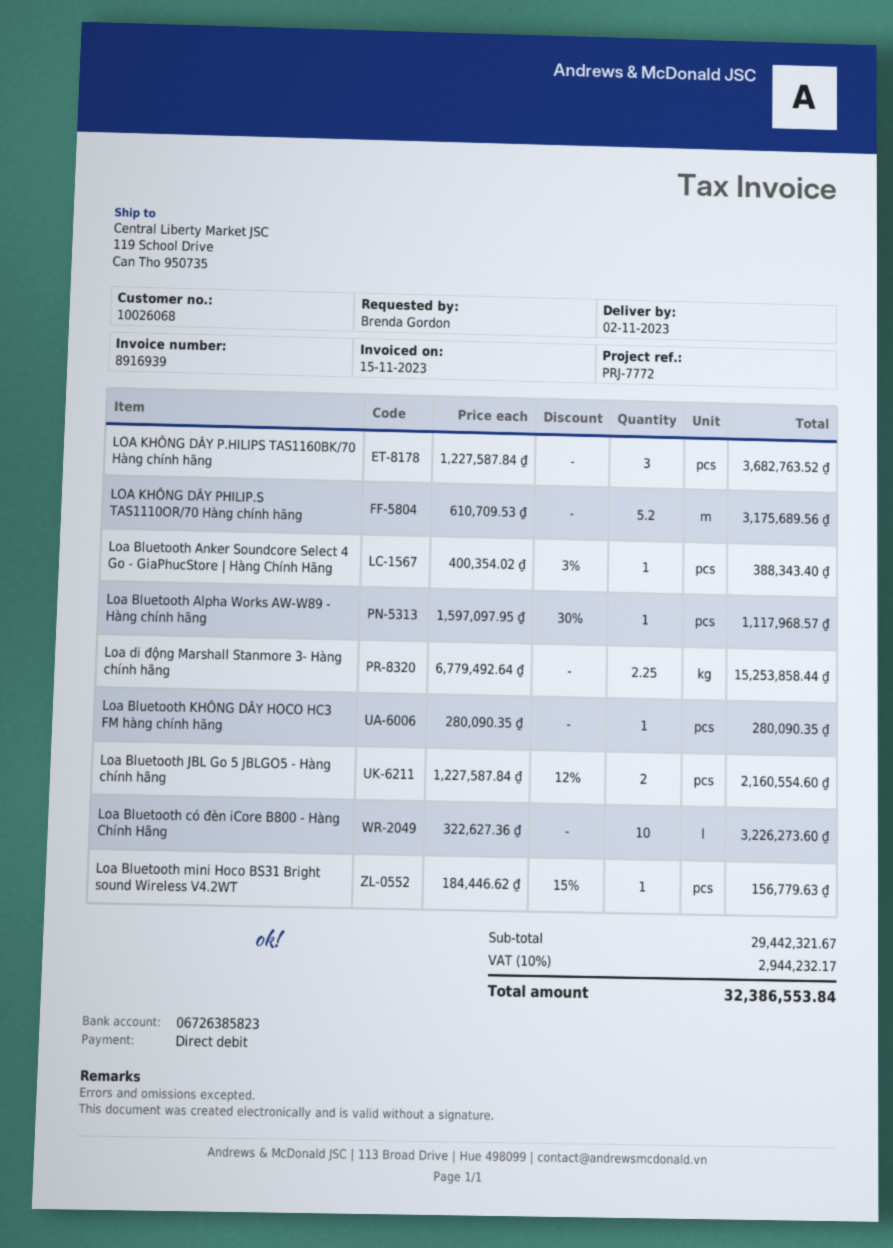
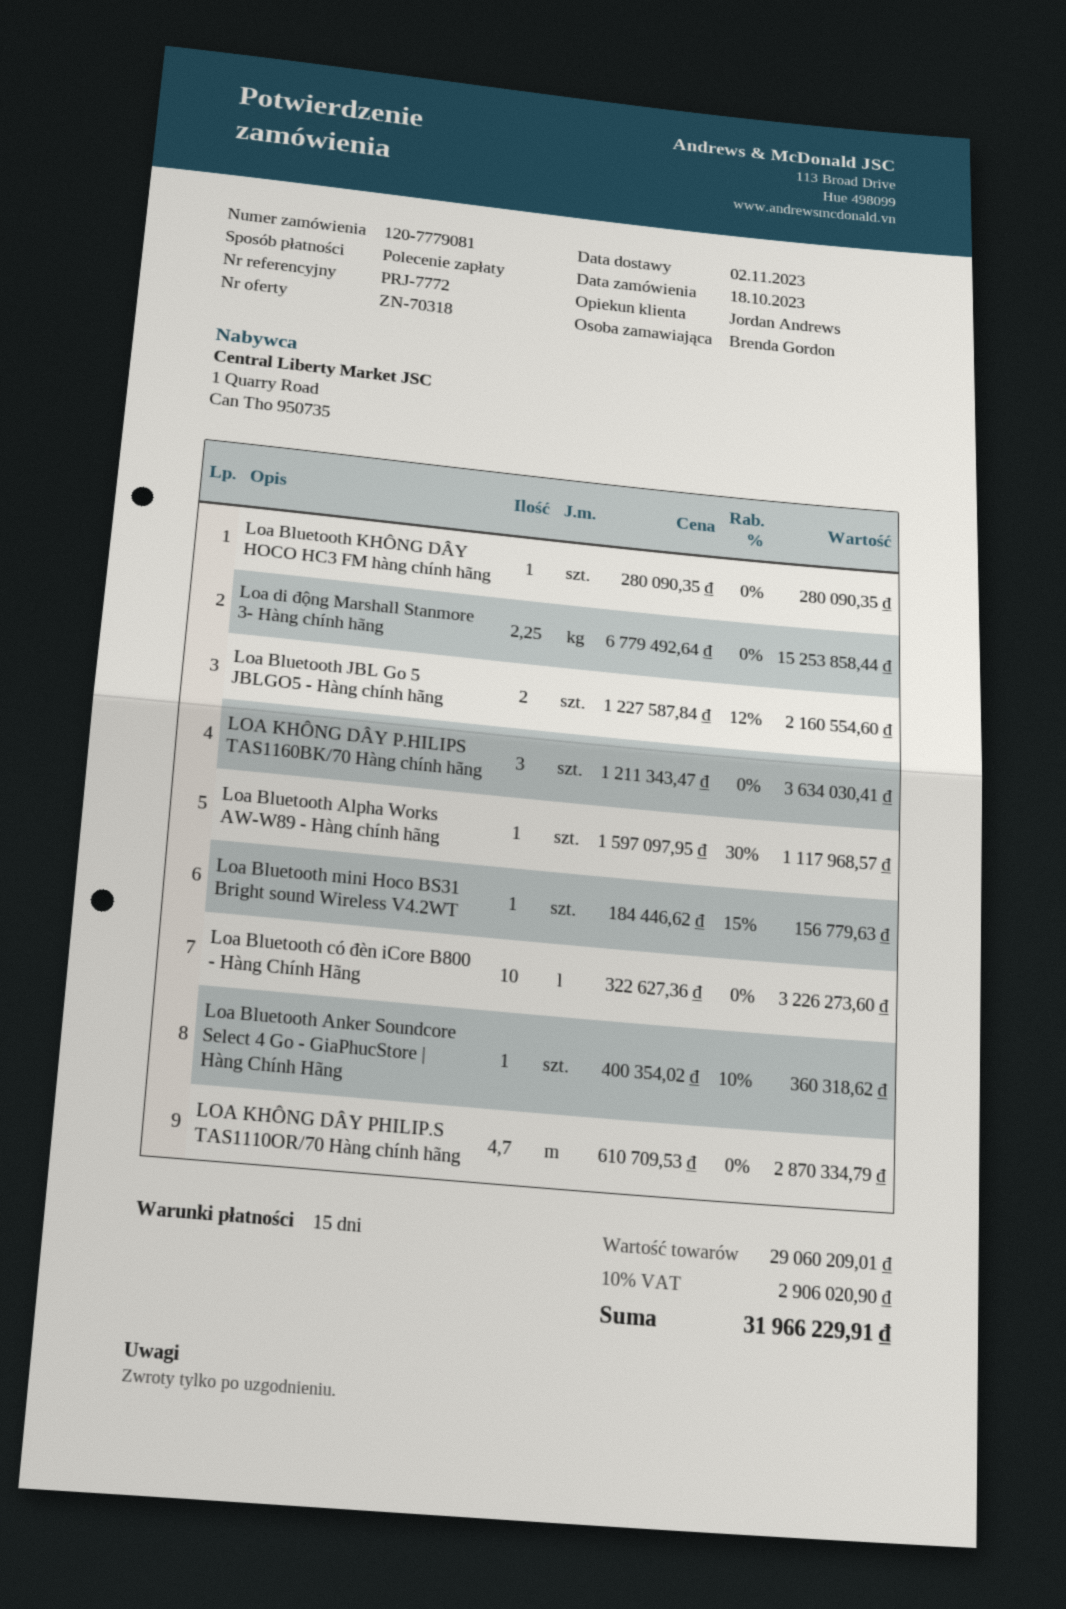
LOA KHÔNG DÂY P.HILIPS TAS1160BK/70 Hàng chính hãng: 3 x 1227587.84 = 3682763.52 -> 3 x 1211343.47 = 3634030.41
LOA KHÔNG DÂY PHILIP.S TAS1110OR/70 Hàng chính hãng: 5.2 x 610709.53 = 3175689.56 -> 4.7 x 610709.53 = 2870334.79
Loa Bluetooth Anker Soundcore Select 4 Go - GiaPhucStore | Hàng Chính Hãng: 1 x 400354.02 - 3% = 388343.40 -> 1 x 400354.02 - 10% = 360318.62
subtotal: 29442321.67 -> 29060209.01
tax: 10% = 2944232.17 -> 10% = 2906020.90
total: 32386553.84 -> 31966229.91

